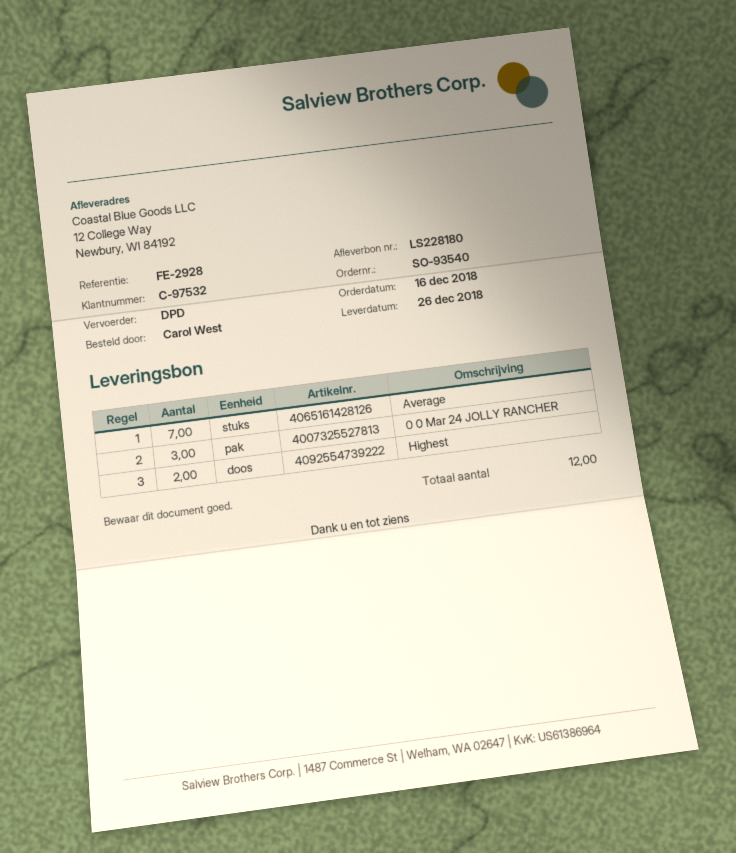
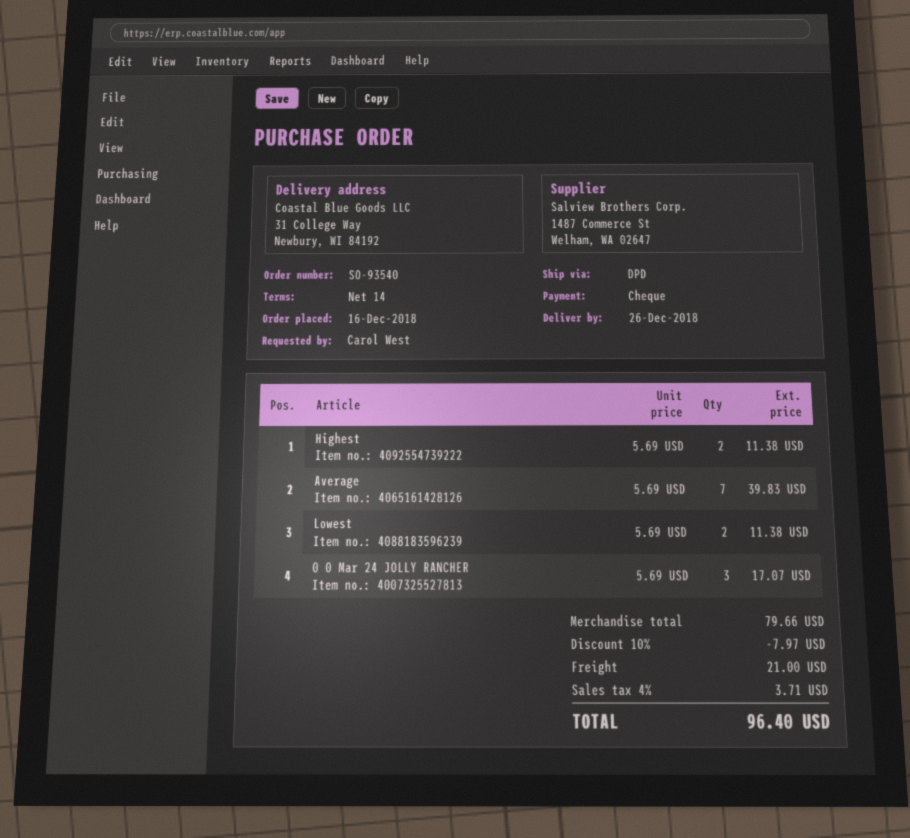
ship to: 12 College Way, Newbury, WI 84192 -> 31 College Way, Newbury, WI 84192
Lowest: none -> 2

